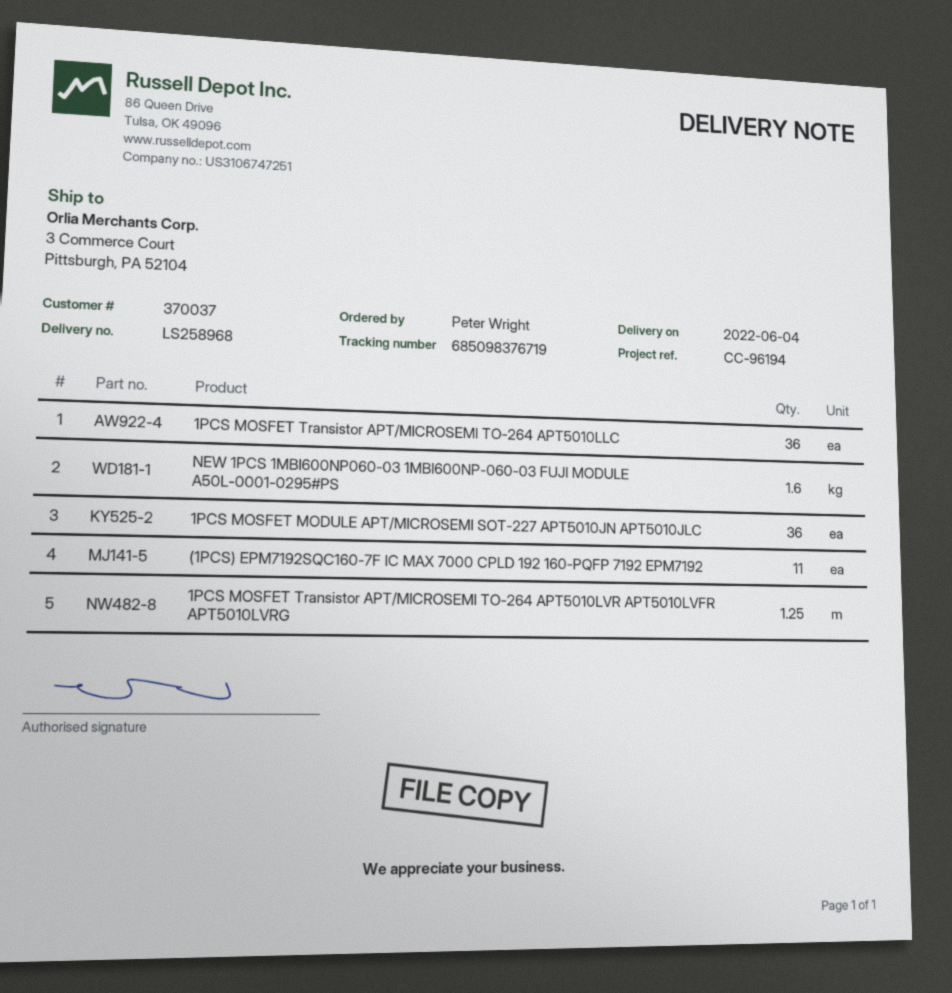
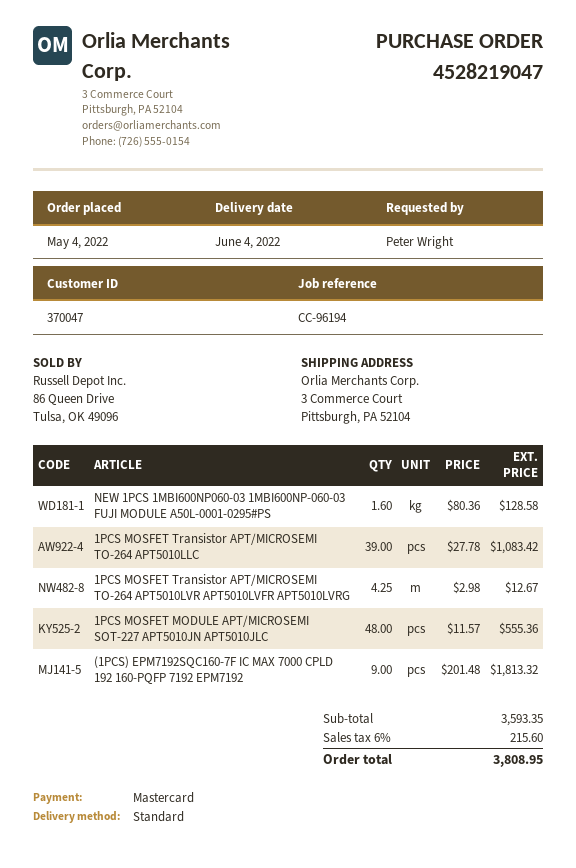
customer number: 370037 -> 370047
1PCS MOSFET Transistor APT/MICROSEMI TO-264 APT5010LLC: 36 -> 39
1PCS MOSFET MODULE APT/MICROSEMI SOT-227 APT5010JN APT5010JLC: 36 -> 48
(1PCS) EPM7192SQC160-7F IC MAX 7000 CPLD 192 160-PQFP 7192 EPM7192: 11 -> 9
1PCS MOSFET Transistor APT/MICROSEMI TO-264 APT5010LVR APT5010LVFR APT5010LVRG: 1.25 -> 4.25

